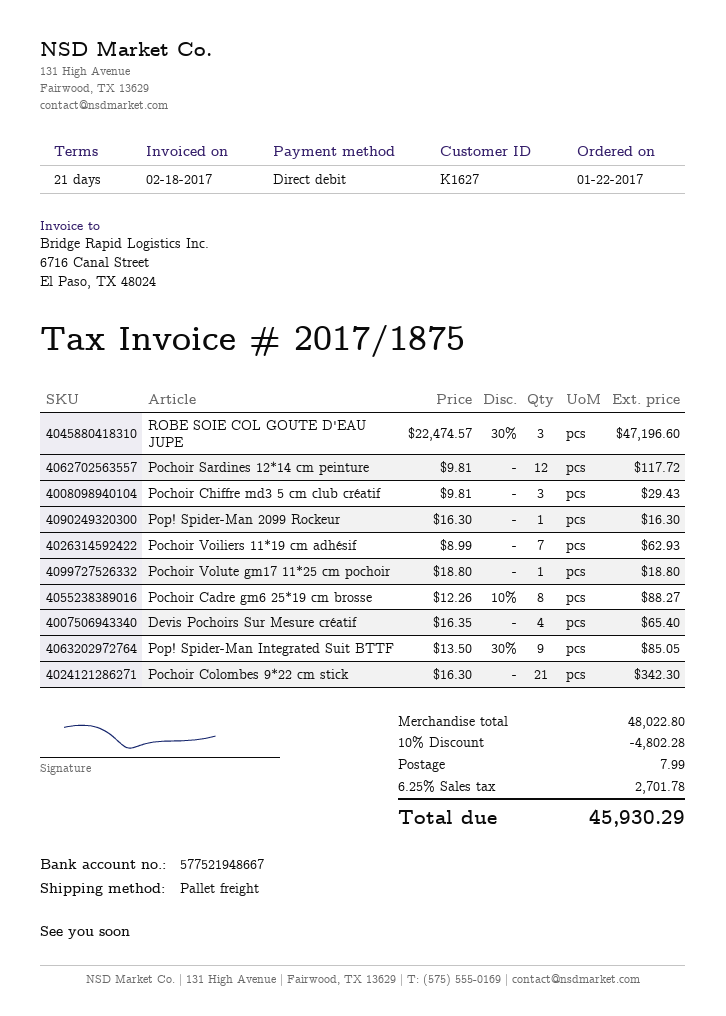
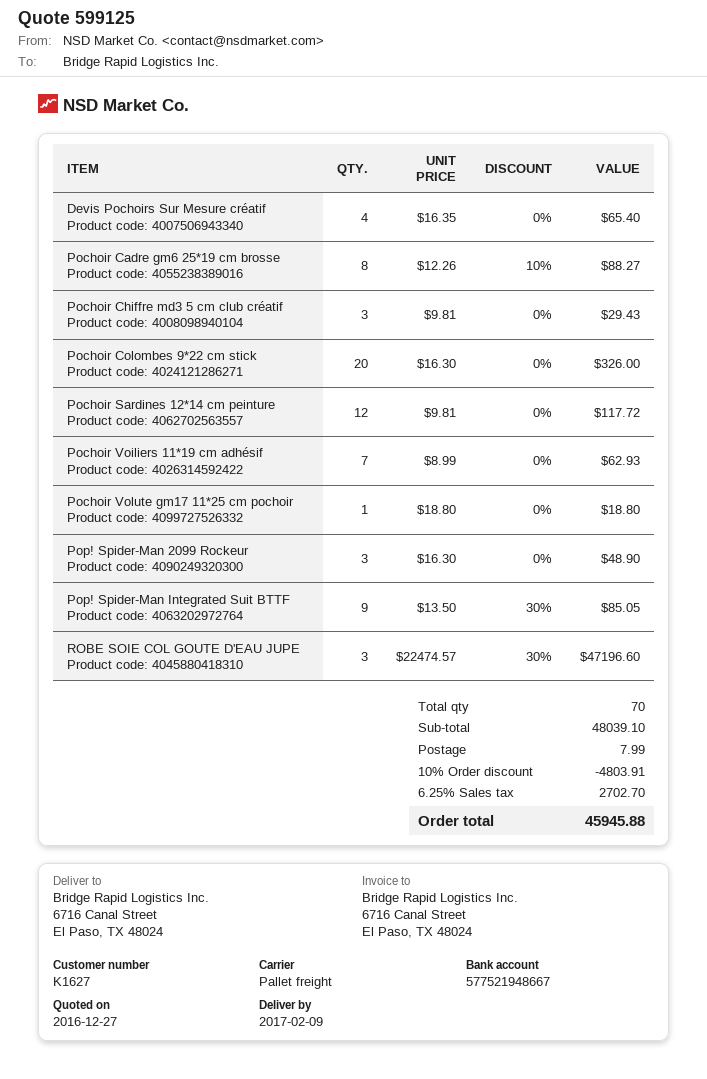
Pop! Spider-Man 2099 Rockeur: 1 x 16.30 = 16.30 -> 3 x 16.30 = 48.90
Pochoir Colombes 9*22 cm stick: 21 x 16.30 = 342.30 -> 20 x 16.30 = 326.00
subtotal: 48022.80 -> 48039.10
discount: 10% = 4802.28 -> 10% = 4803.91
tax: 6.25% = 2701.78 -> 6.25% = 2702.70
total: 45930.29 -> 45945.88

